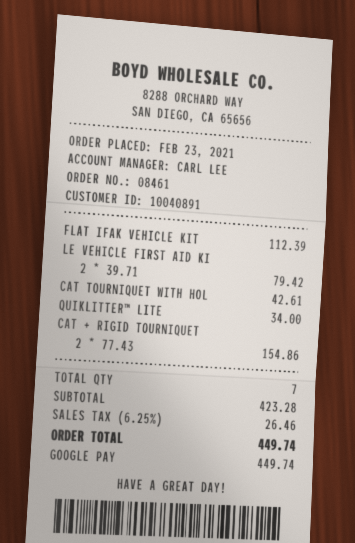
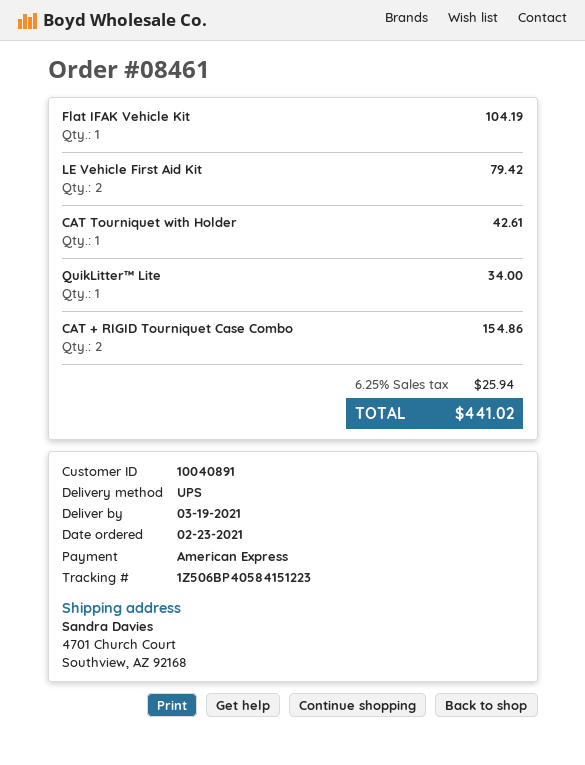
payment method: Google Pay -> American Express
FLAT IFAK VEHICLE KIT: 1 for 112.39 -> 1 for 104.19
tax: 6.25% = 26.46 -> 6.25% = 25.94
total: 449.74 -> 441.02

